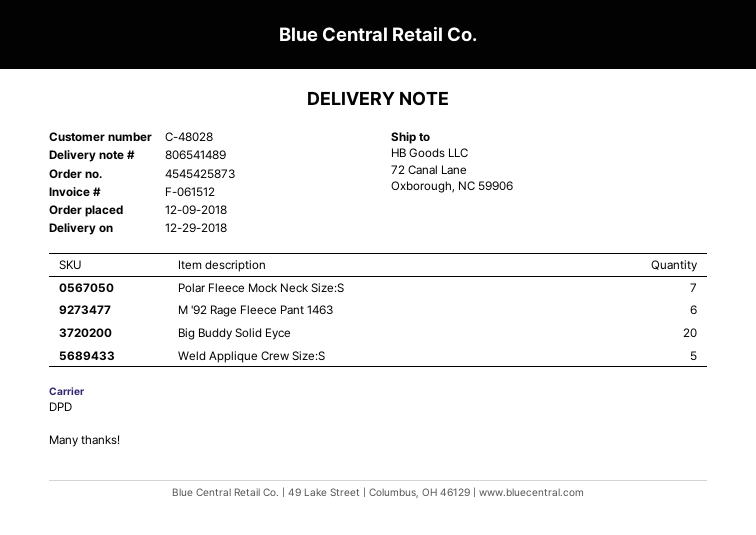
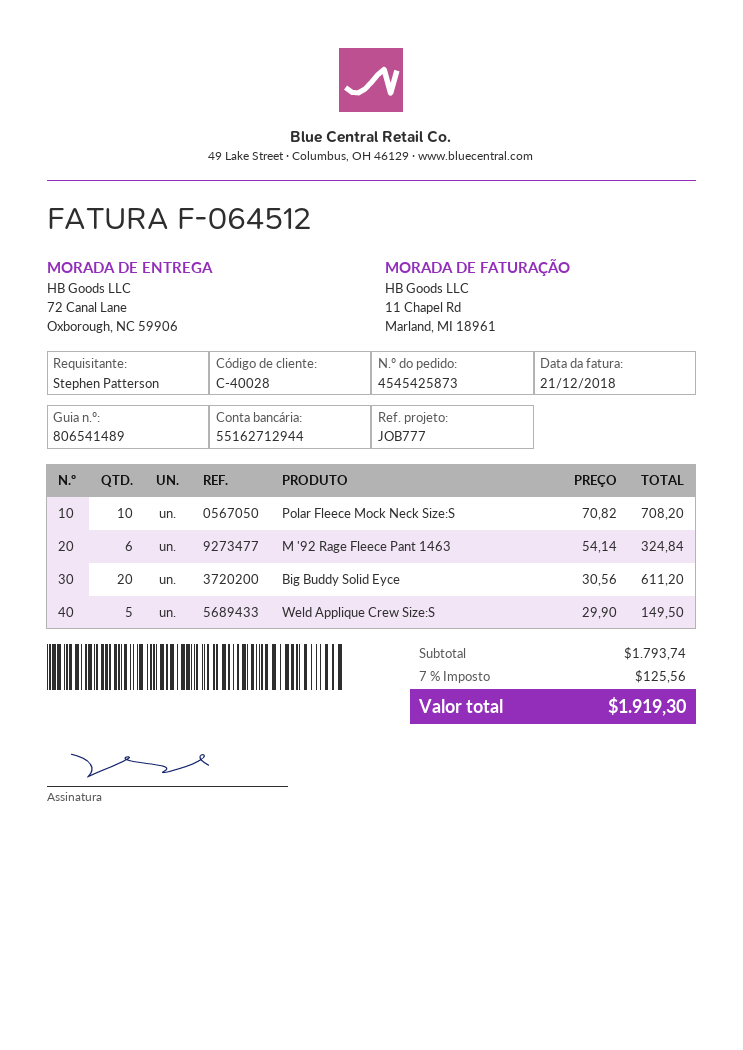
invoice number: F-061512 -> F-064512
customer number: C-48028 -> C-40028
Polar Fleece Mock Neck Size:S: 7 -> 10

